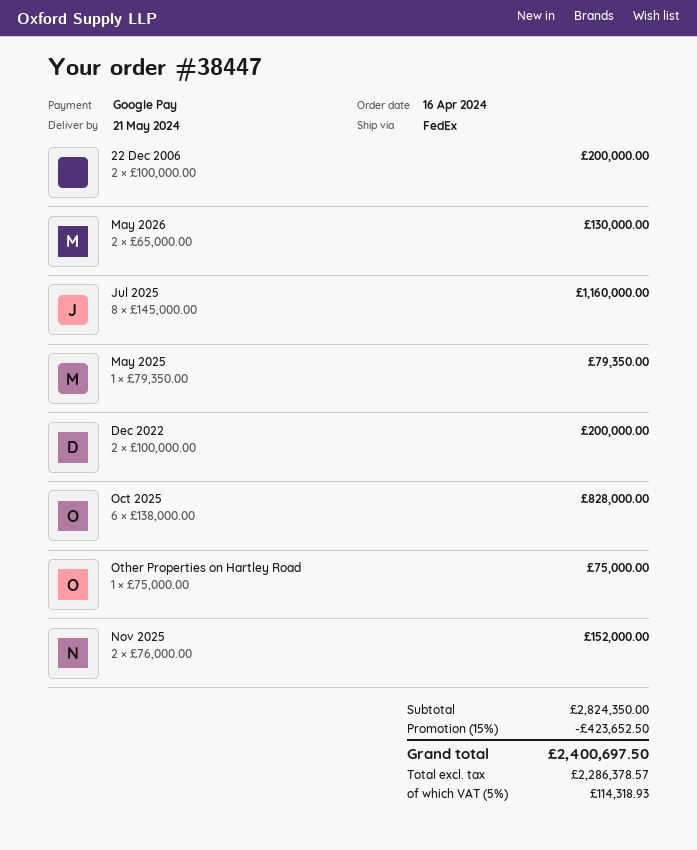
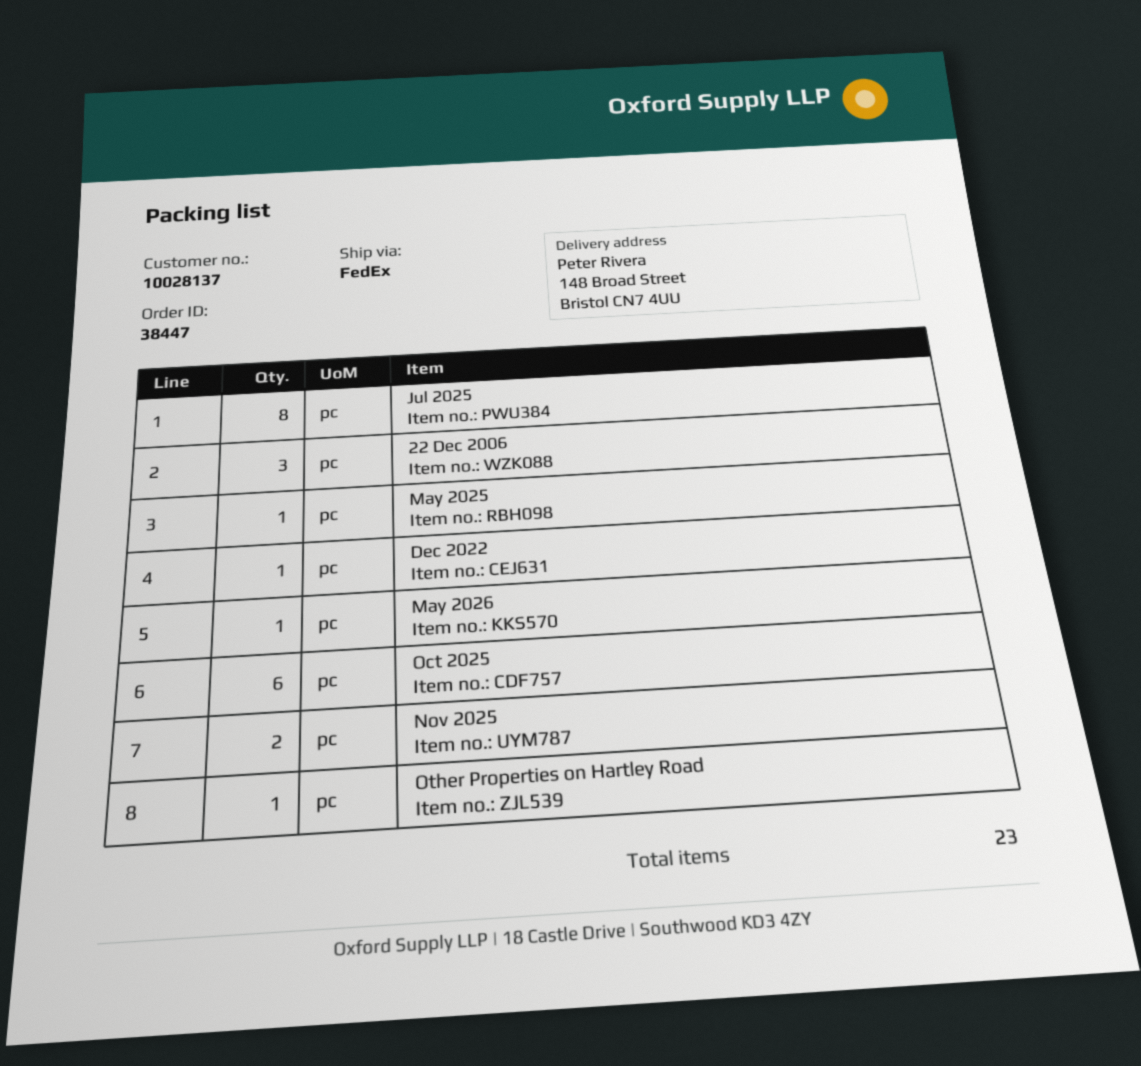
22 Dec 2006: 2 -> 3
May 2026: 2 -> 1
Dec 2022: 2 -> 1

